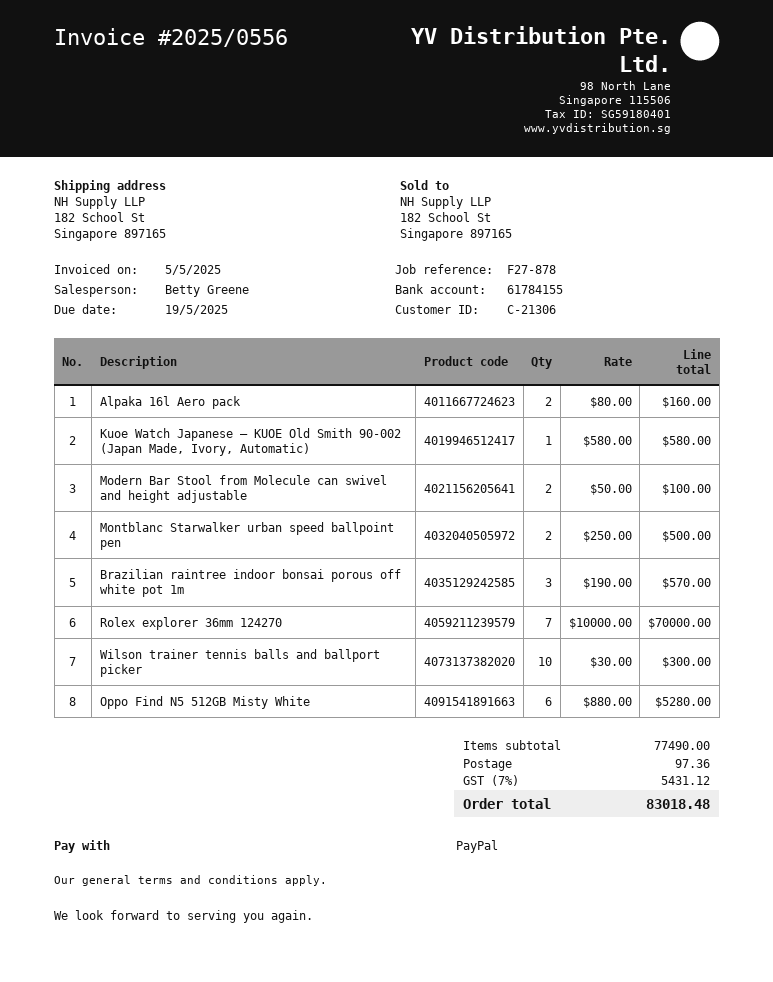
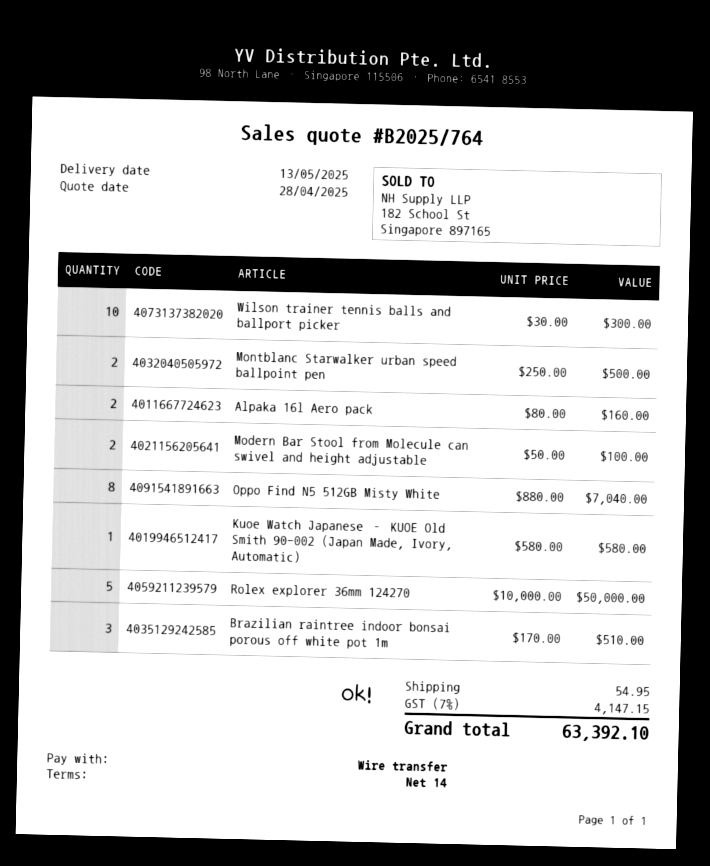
payment method: PayPal -> bank transfer
Brazilian raintree indoor bonsai porous off white pot 1m: 3 x 190.00 = 570.00 -> 3 x 170.00 = 510.00
Rolex explorer 36mm 124270: 7 x 10000.00 = 70000.00 -> 5 x 10000.00 = 50000.00
Oppo Find N5 512GB Misty White: 6 x 880.00 = 5280.00 -> 8 x 880.00 = 7040.00
shipping: 97.36 -> 54.95
tax: 7% = 5431.12 -> 7% = 4147.15
total: 83018.48 -> 63392.10

